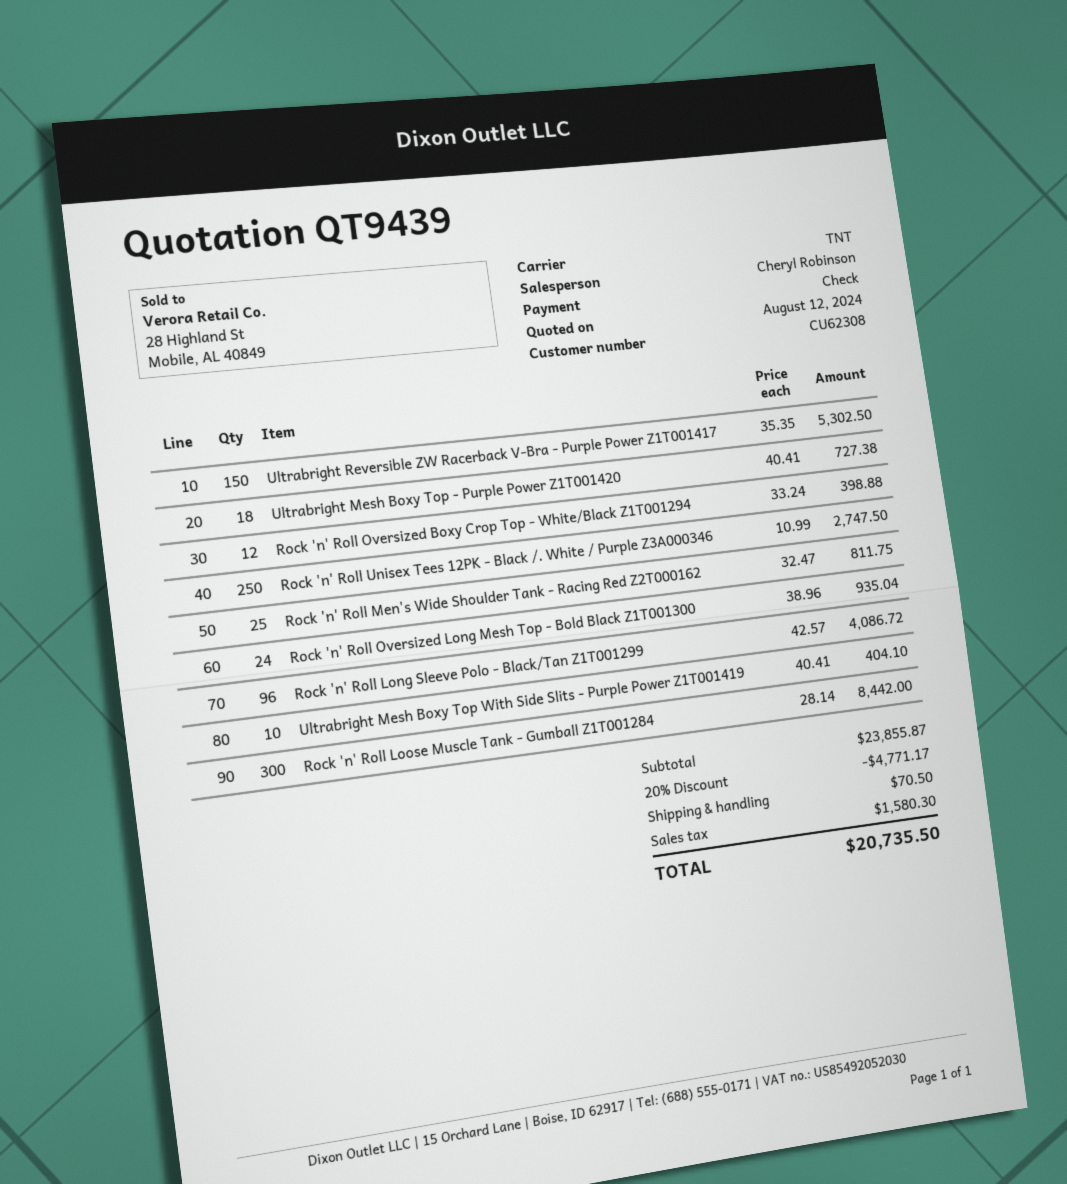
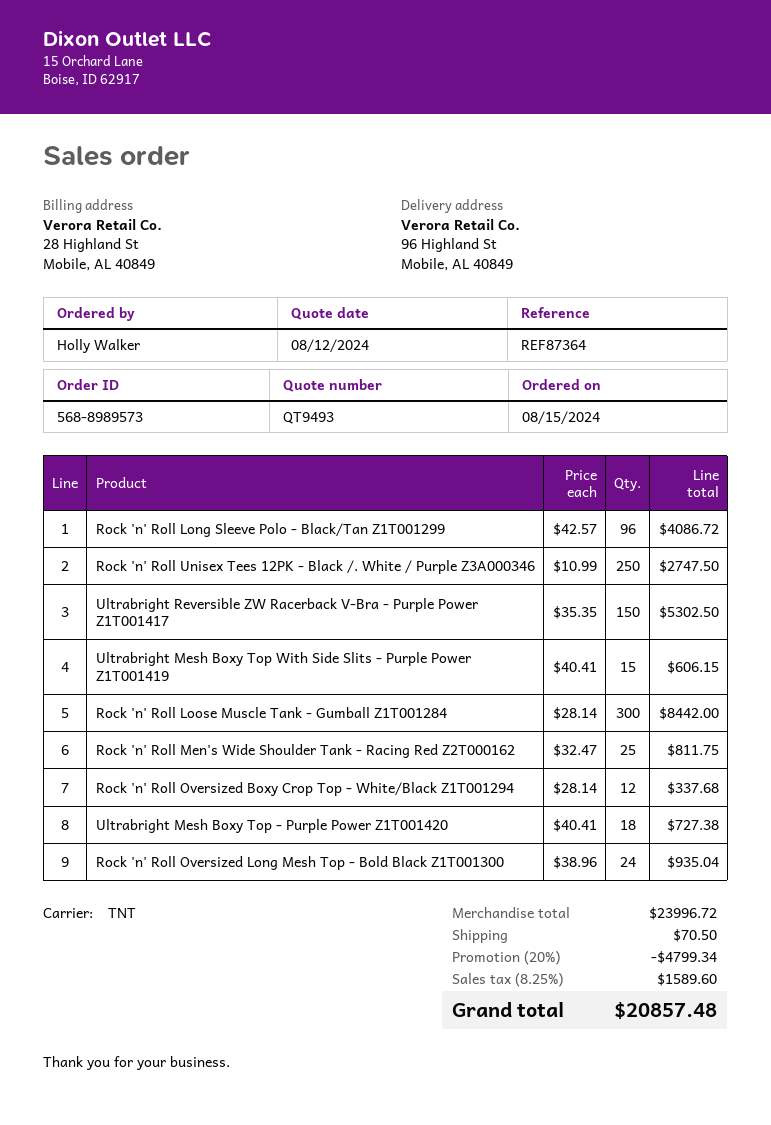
quote number: QT9439 -> QT9493
Rock 'n' Roll Oversized Boxy Crop Top - White/Black Z1T001294: 12 x 33.24 = 398.88 -> 12 x 28.14 = 337.68
Ultrabright Mesh Boxy Top With Side Slits - Purple Power Z1T001419: 10 x 40.41 = 404.10 -> 15 x 40.41 = 606.15
subtotal: 23855.87 -> 23996.72
discount: 20% = 4771.17 -> 20% = 4799.34
tax: 1580.30 -> 1589.60
total: 20735.50 -> 20857.48

